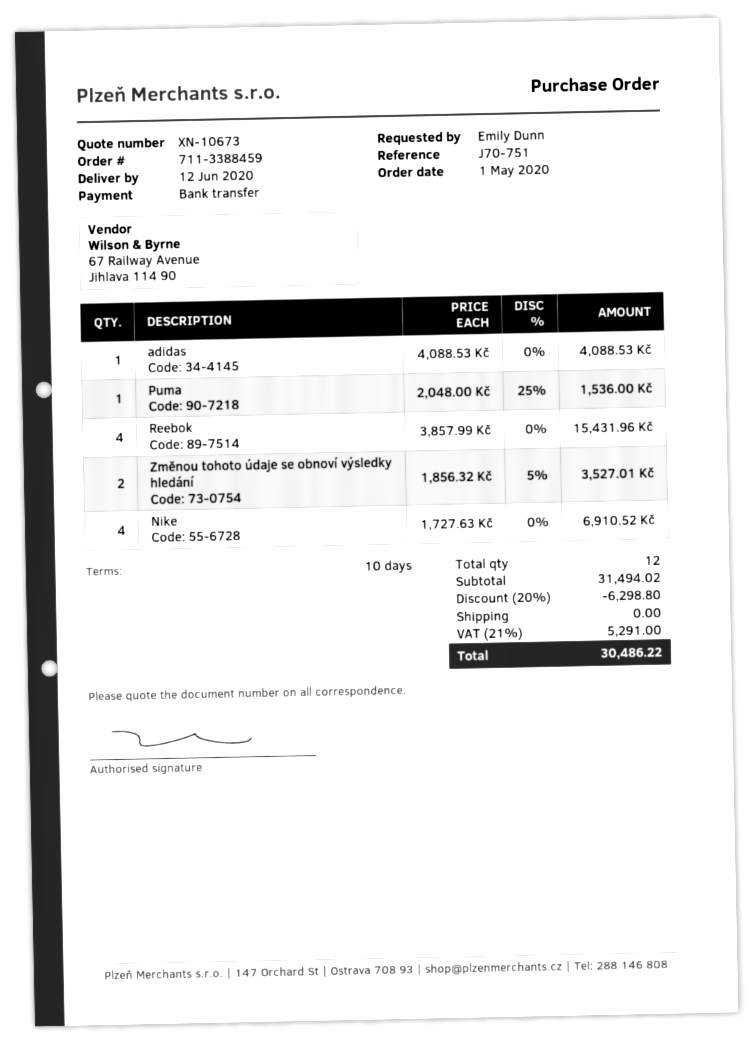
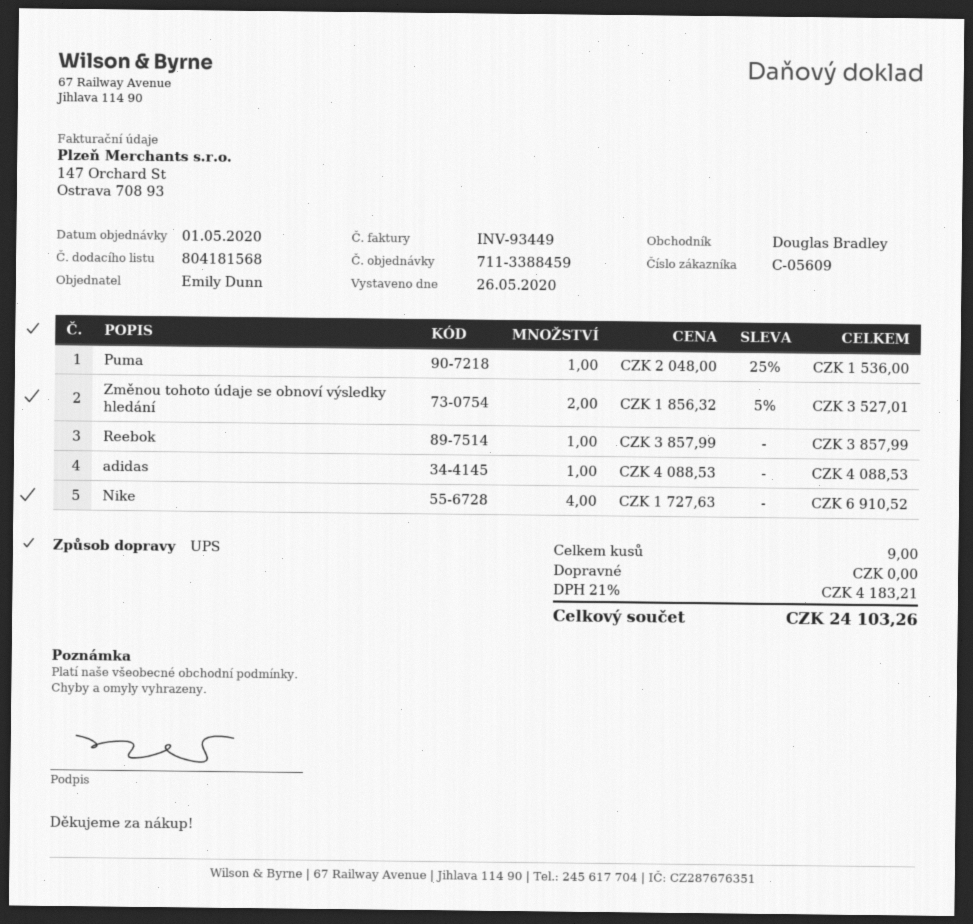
Reebok: 4 x 3857.99 = 15431.96 -> 1 x 3857.99 = 3857.99
total quantity: 12 -> 9
discount: 20% = 6298.80 -> none
tax: 21% = 5291.00 -> 21% = 4183.21
total: 30486.22 -> 24103.26

